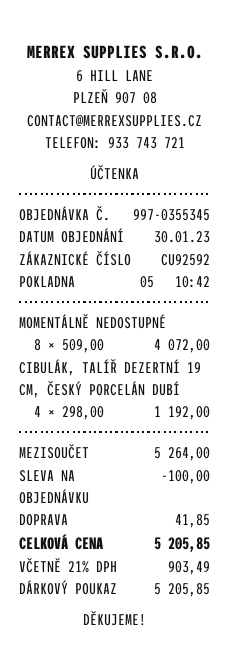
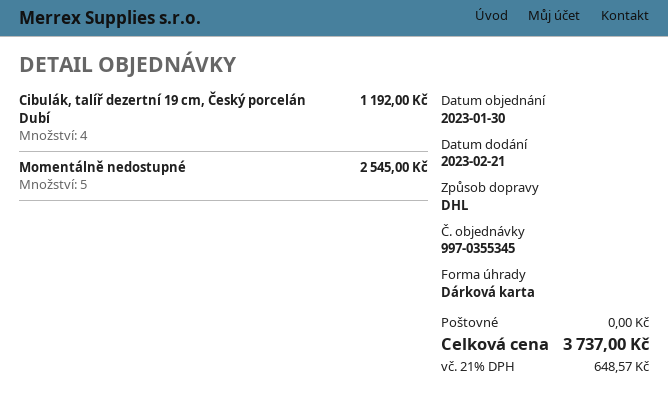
MOMENTÁLNĚ NEDOSTUPNÉ: 8 for 4072.00 -> 5 for 2545.00
discount: 100.00 -> none
shipping: 41.85 -> 0.00
tax: 21% = 903.49 -> 21% = 648.57
total: 5205.85 -> 3737.00

